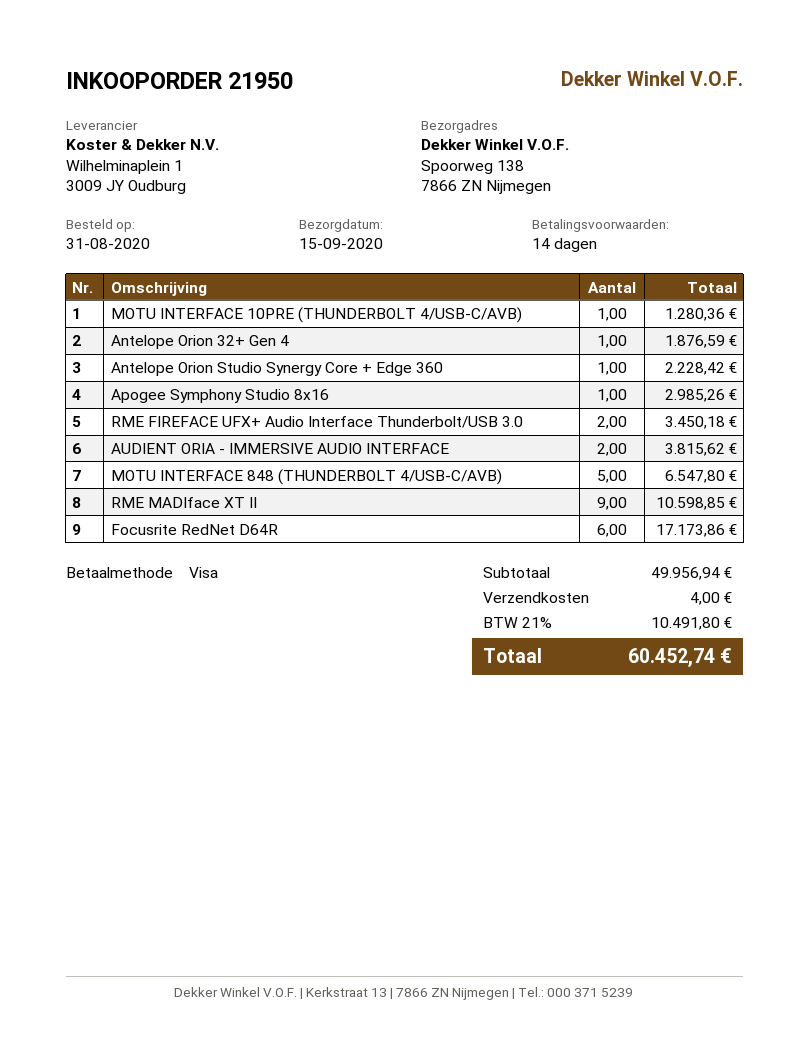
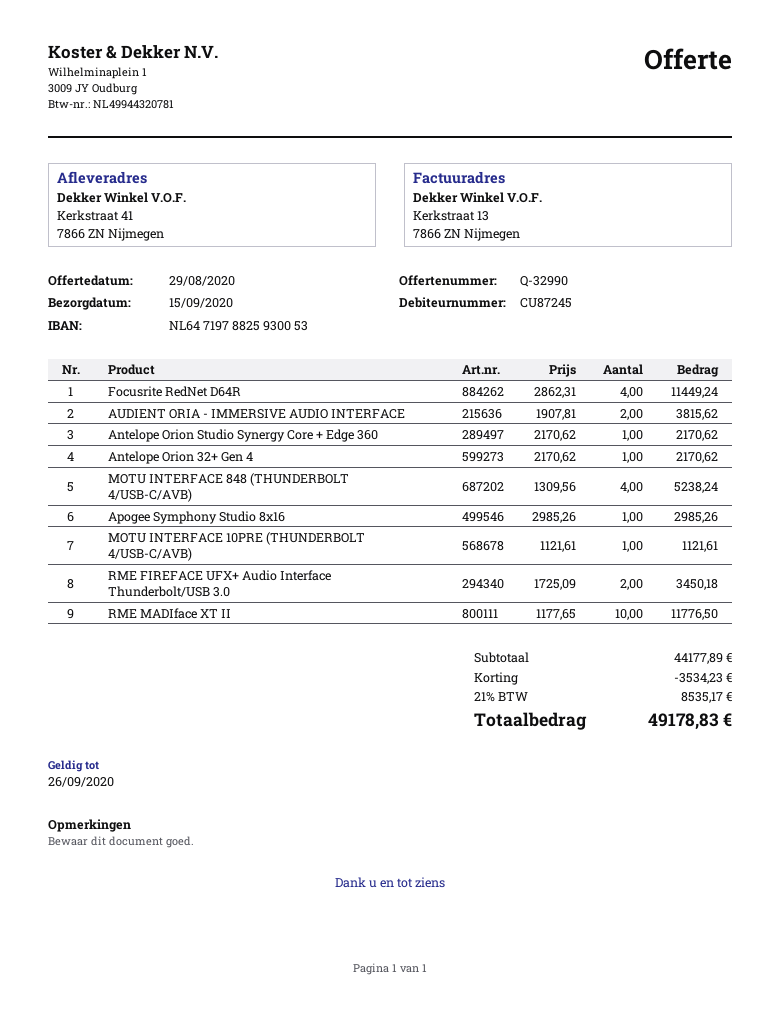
ship to: Spoorweg 138, 7866 ZN Nijmegen -> Kerkstraat 41, 7866 ZN Nijmegen
MOTU INTERFACE 10PRE (THUNDERBOLT 4/USB-C/AVB): 1 for 1280.36 -> 1 for 1121.61
Antelope Orion 32+ Gen 4: 1 for 1876.59 -> 1 for 2170.62
Antelope Orion Studio Synergy Core + Edge 360: 1 for 2228.42 -> 1 for 2170.62
MOTU INTERFACE 848 (THUNDERBOLT 4/USB-C/AVB): 5 for 6547.80 -> 4 for 5238.24
RME MADIface XT II: 9 for 10598.85 -> 10 for 11776.50
Focusrite RedNet D64R: 6 for 17173.86 -> 4 for 11449.24
subtotal: 49956.94 -> 44177.89
discount: none -> 3534.23
shipping: 4.00 -> none
tax: 21% = 10491.80 -> 21% = 8535.17
total: 60452.74 -> 49178.83

